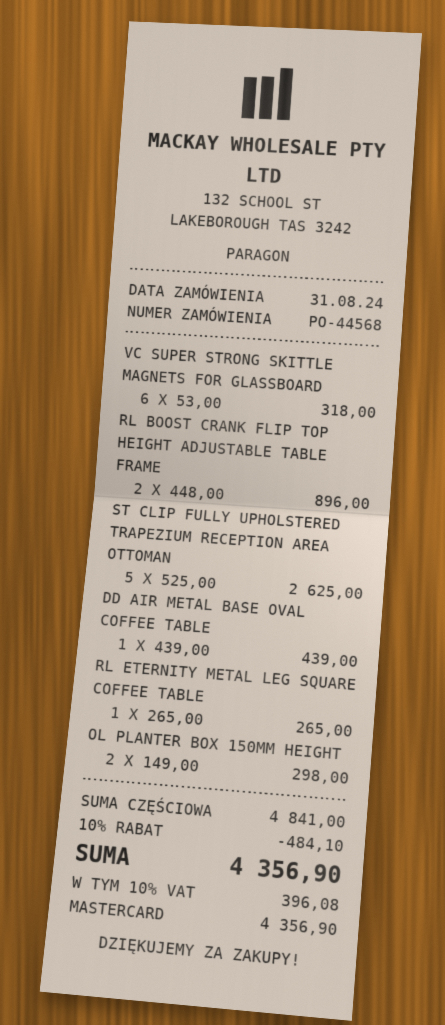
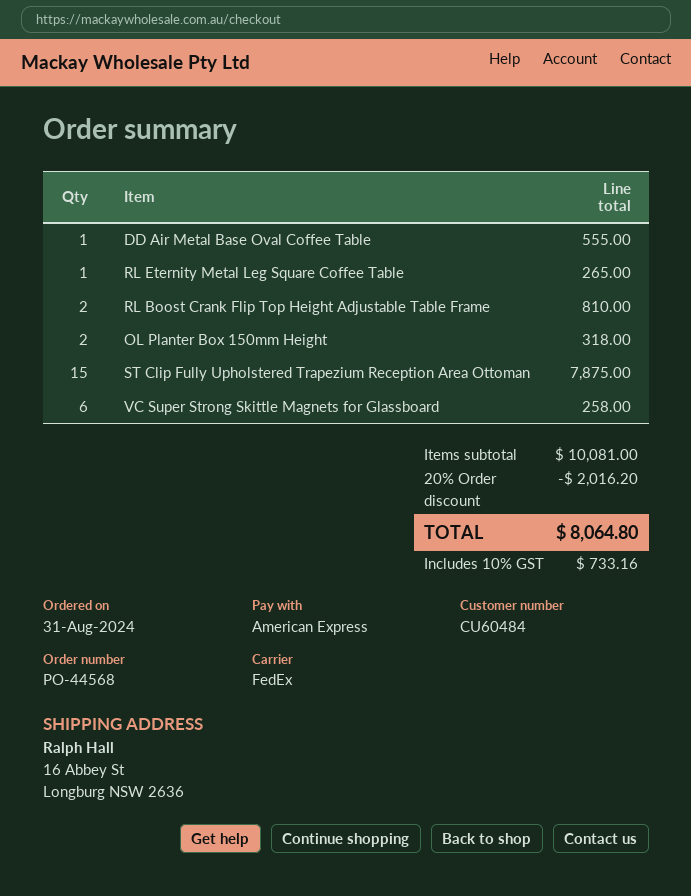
payment method: Mastercard -> American Express
VC SUPER STRONG SKITTLE MAGNETS FOR GLASSBOARD: 6 for 318.00 -> 6 for 258.00
RL BOOST CRANK FLIP TOP HEIGHT ADJUSTABLE TABLE FRAME: 2 for 896.00 -> 2 for 810.00
ST CLIP FULLY UPHOLSTERED TRAPEZIUM RECEPTION AREA OTTOMAN: 5 for 2625.00 -> 15 for 7875.00
DD AIR METAL BASE OVAL COFFEE TABLE: 1 for 439.00 -> 1 for 555.00
OL PLANTER BOX 150MM HEIGHT: 2 for 298.00 -> 2 for 318.00
subtotal: 4841.00 -> 10081.00
discount: 10% = 484.10 -> 20% = 2016.20
tax: 10% = 396.08 -> 10% = 733.16
total: 4356.90 -> 8064.80

